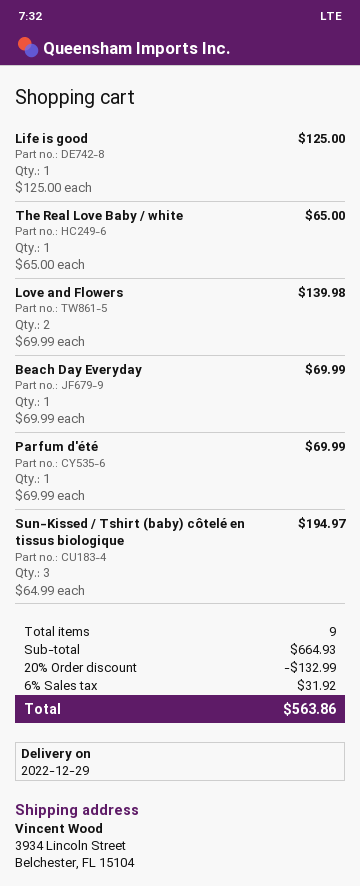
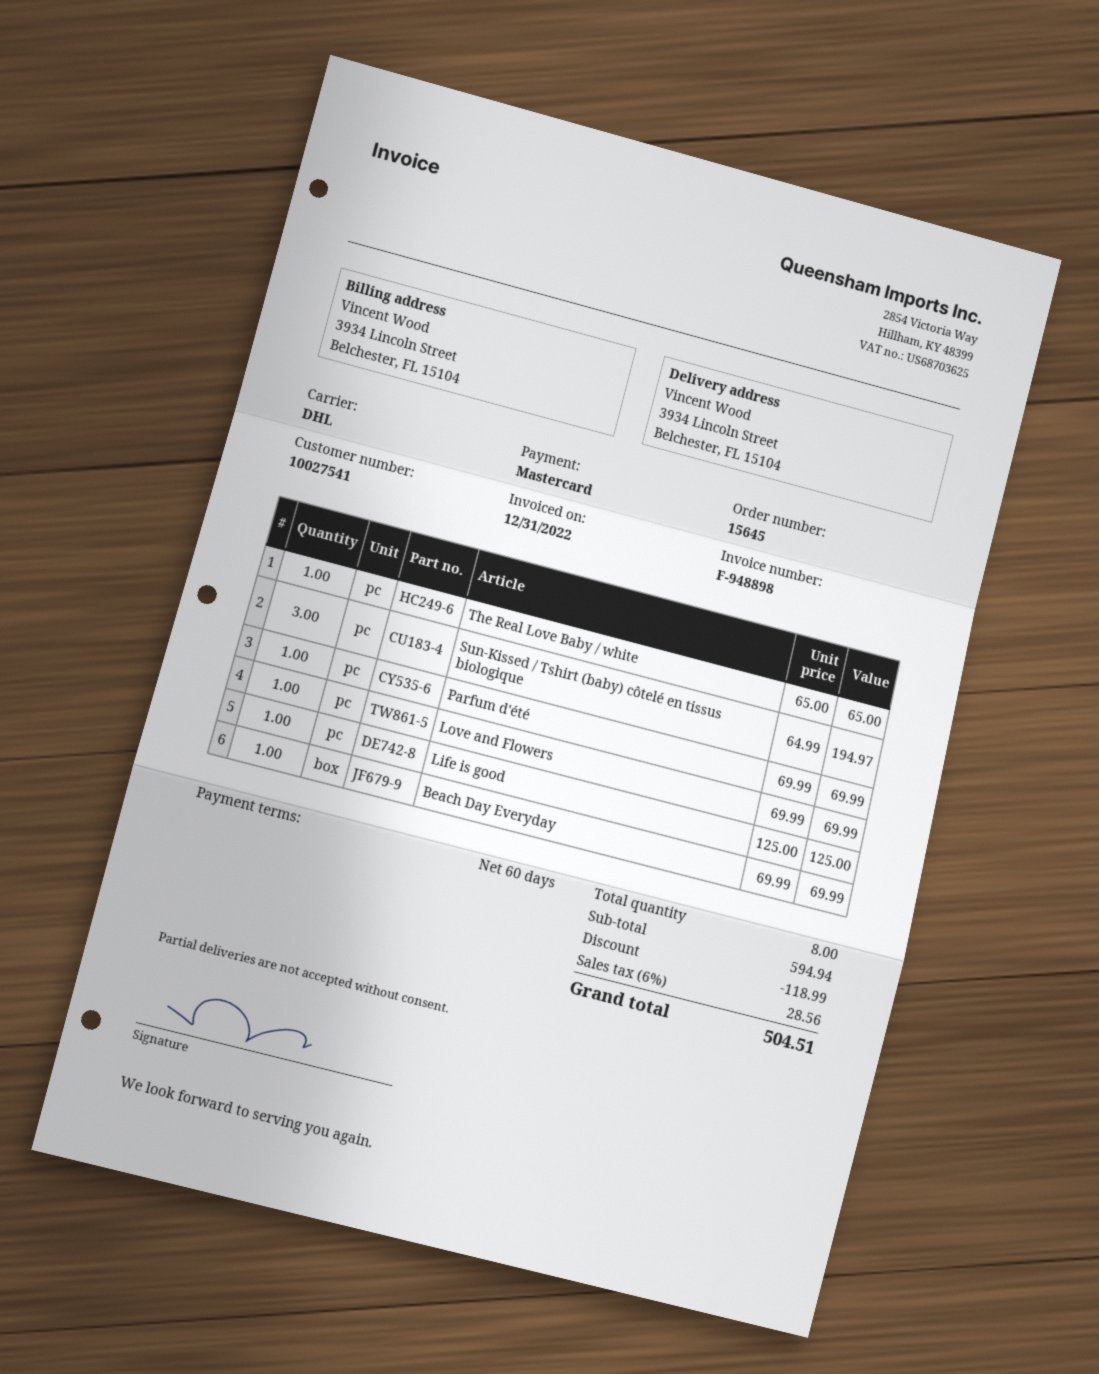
Love and Flowers: 2 x 69.99 = 139.98 -> 1 x 69.99 = 69.99
total quantity: 9 -> 8
subtotal: 664.93 -> 594.94
discount: 132.99 -> 118.99
tax: 6% = 31.92 -> 6% = 28.56
total: 563.86 -> 504.51

